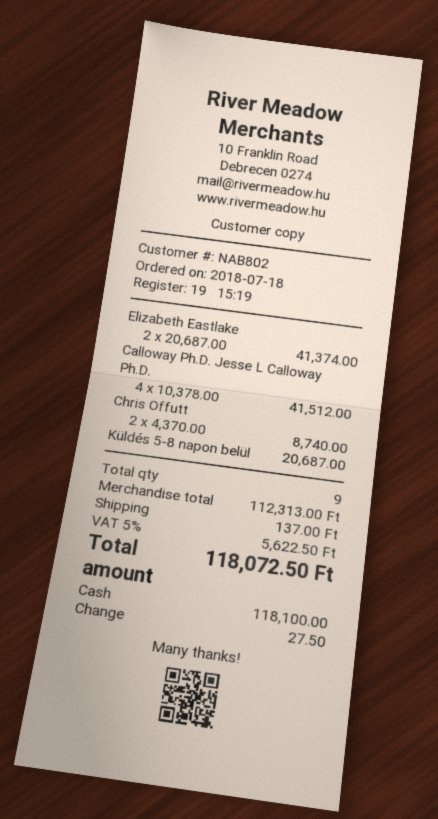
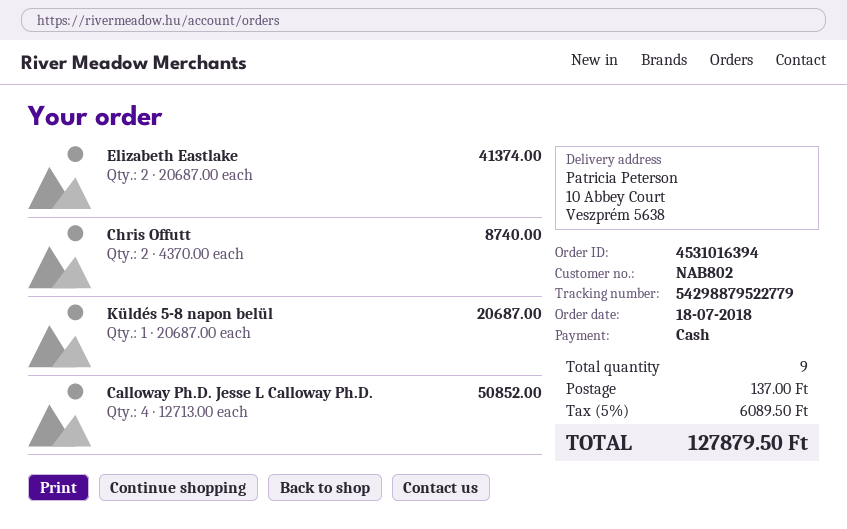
Calloway Ph.D. Jesse L Calloway Ph.D.: 4 x 10378.00 = 41512.00 -> 4 x 12713.00 = 50852.00
tax: 5% = 5622.50 -> 5% = 6089.50
total: 118072.50 -> 127879.50

